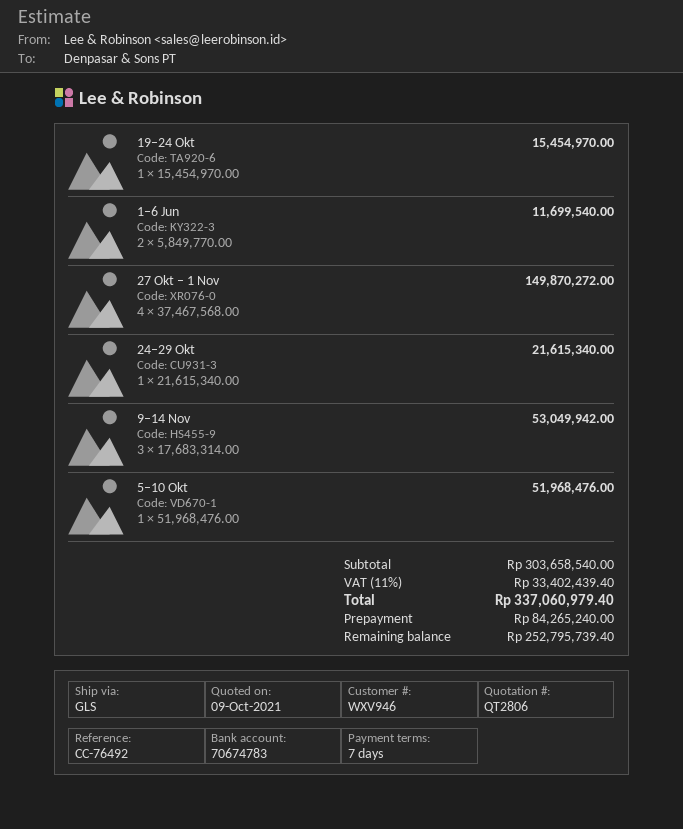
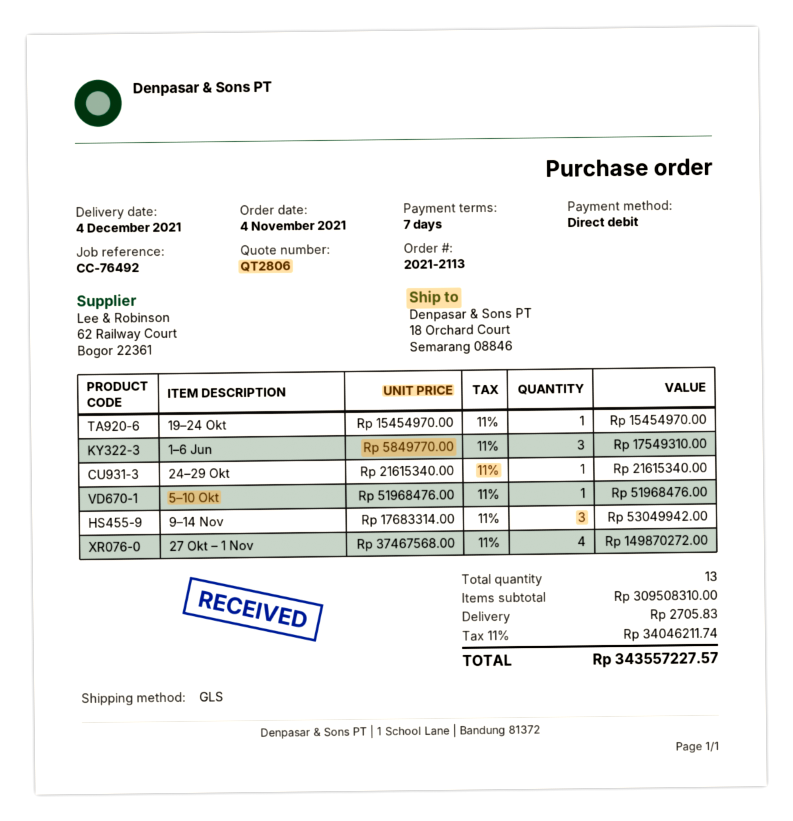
1–6 Jun: 2 x 5849770.00 = 11699540.00 -> 3 x 5849770.00 = 17549310.00
subtotal: 303658540.00 -> 309508310.00
shipping: none -> 2705.83
tax: 11% = 33402439.40 -> 11% = 34046211.74
total: 337060979.40 -> 343557227.57

